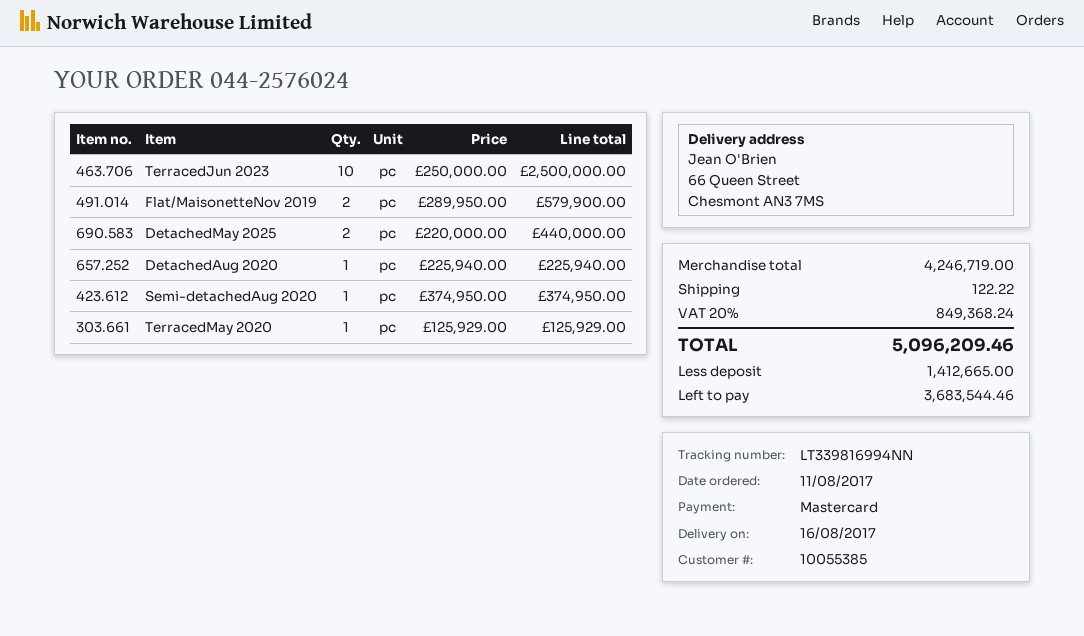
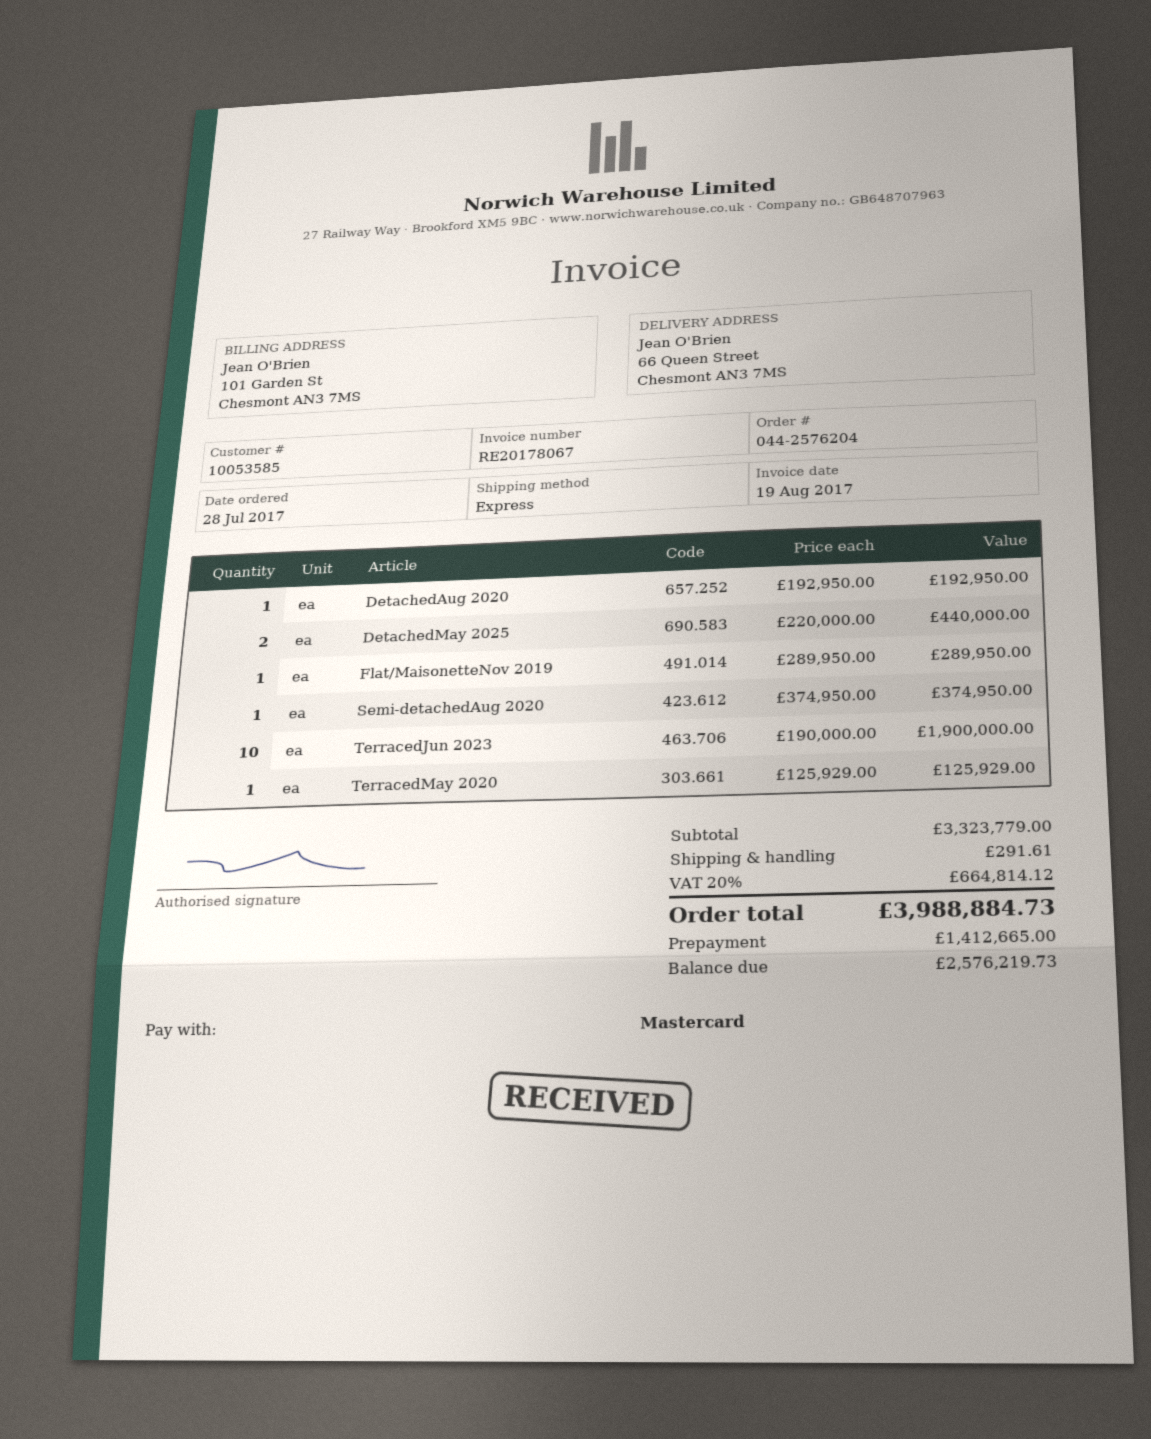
order number: 044-2576024 -> 044-2576204
order date: 2017-08-11 -> 2017-07-28
customer number: 10055385 -> 10053585
TerracedJun 2023: 10 x 250000.00 = 2500000.00 -> 10 x 190000.00 = 1900000.00
Flat/MaisonetteNov 2019: 2 x 289950.00 = 579900.00 -> 1 x 289950.00 = 289950.00
DetachedAug 2020: 1 x 225940.00 = 225940.00 -> 1 x 192950.00 = 192950.00
subtotal: 4246719.00 -> 3323779.00
shipping: 122.22 -> 291.61
tax: 20% = 849368.24 -> 20% = 664814.12
total: 5096209.46 -> 3988884.73
balance: 3683544.46 -> 2576219.73

